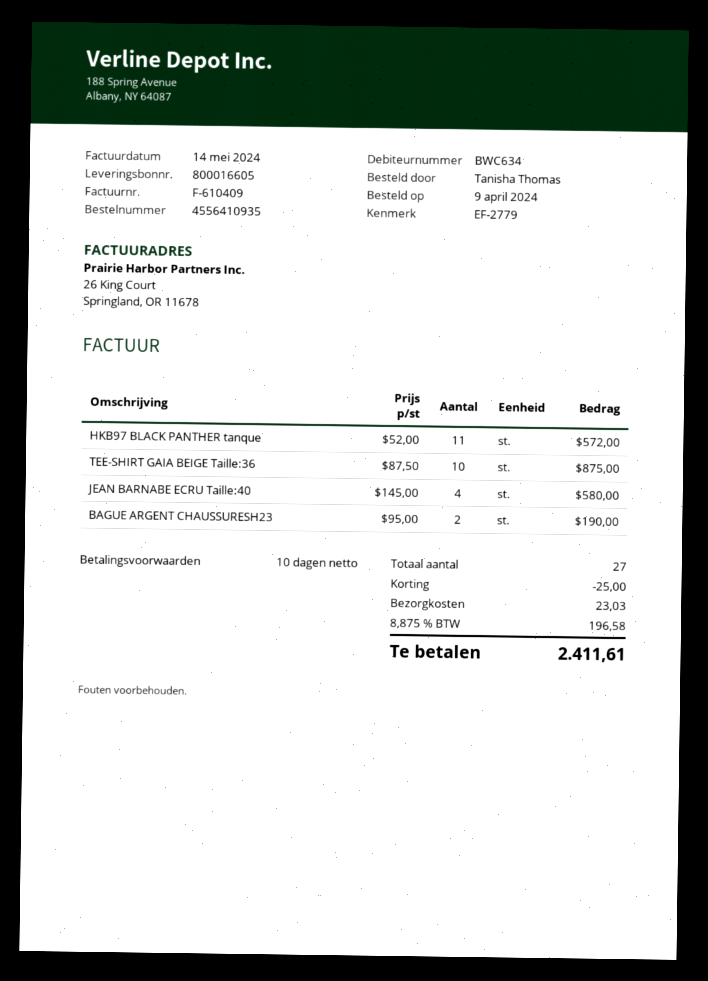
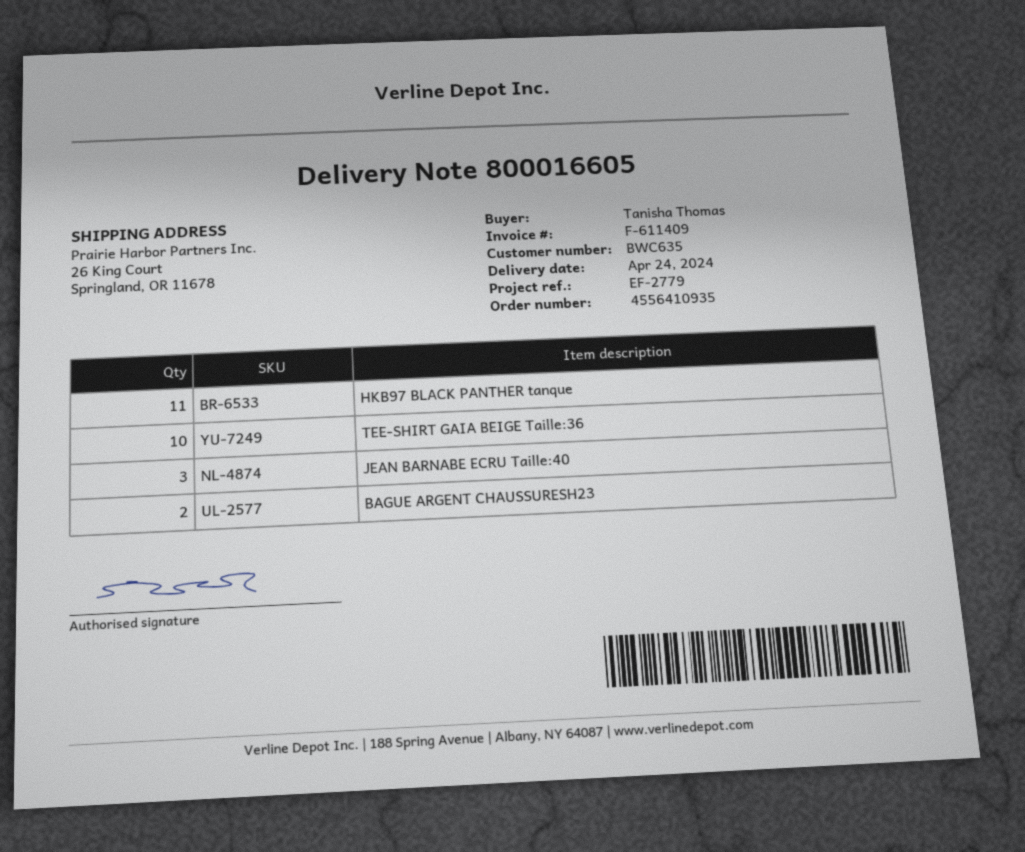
invoice number: F-610409 -> F-611409
customer number: BWC634 -> BWC635
JEAN BARNABE ECRU Taille:40: 4 -> 3

